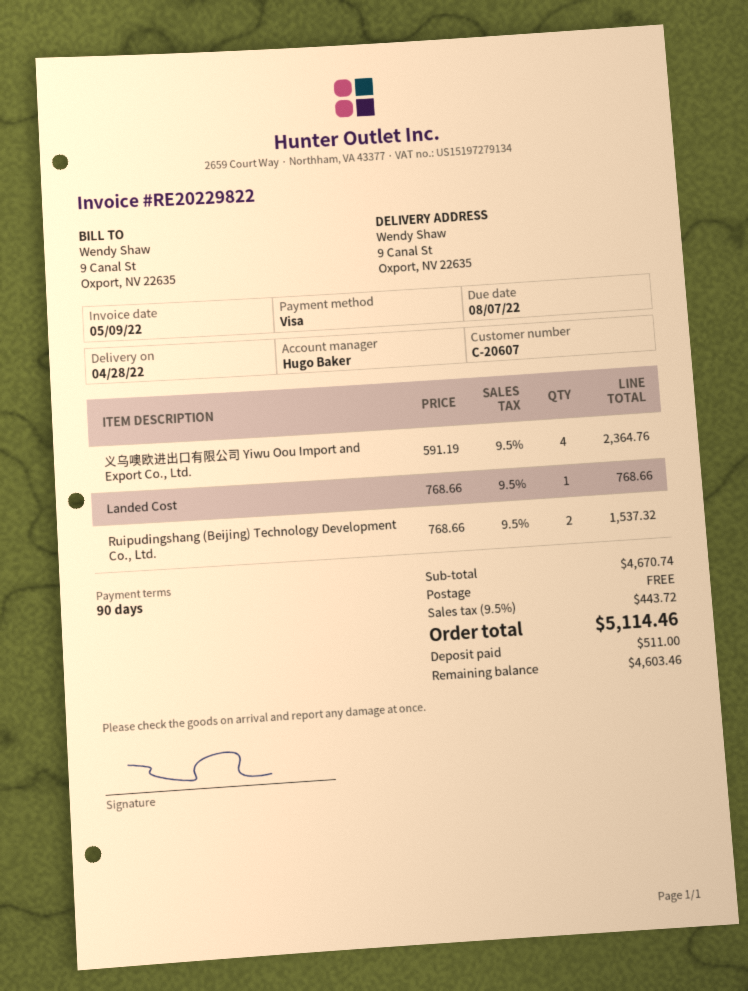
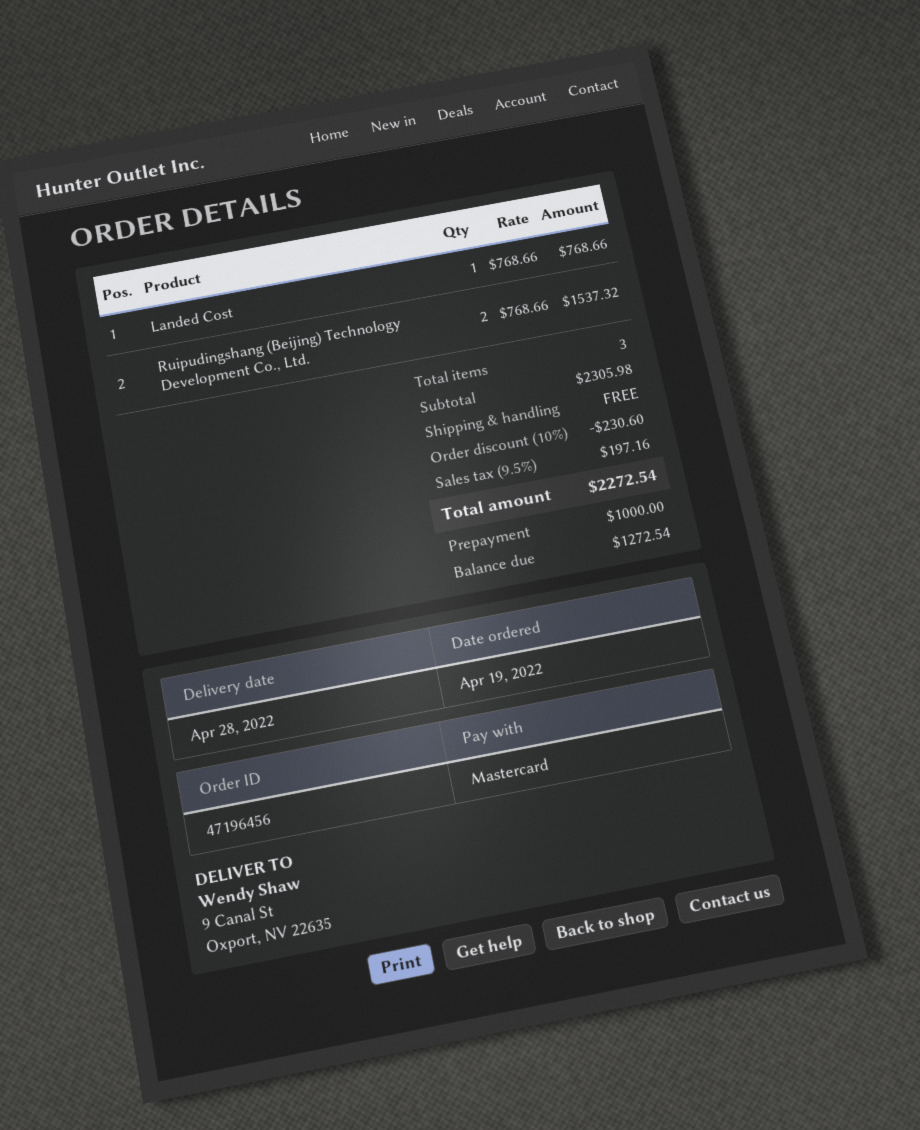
payment method: Visa -> Mastercard
义乌噢欧进出口有限公司 Yiwu Oou Import and Export Co., Ltd.: 4 x 591.19 = 2364.76 -> none
subtotal: 4670.74 -> 2305.98
discount: none -> 10% = 230.60
tax: 9.5% = 443.72 -> 9.5% = 197.16
total: 5114.46 -> 2272.54
deposit: 511.00 -> 1000.00
balance: 4603.46 -> 1272.54

